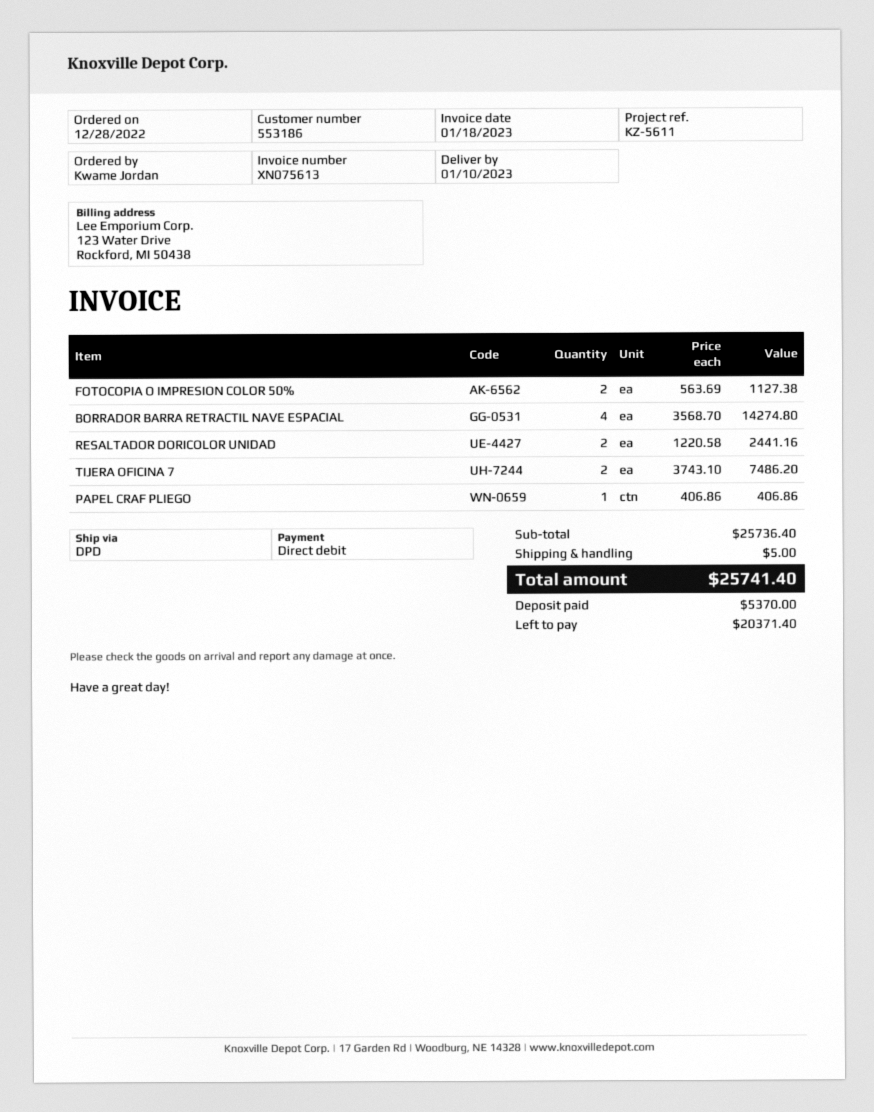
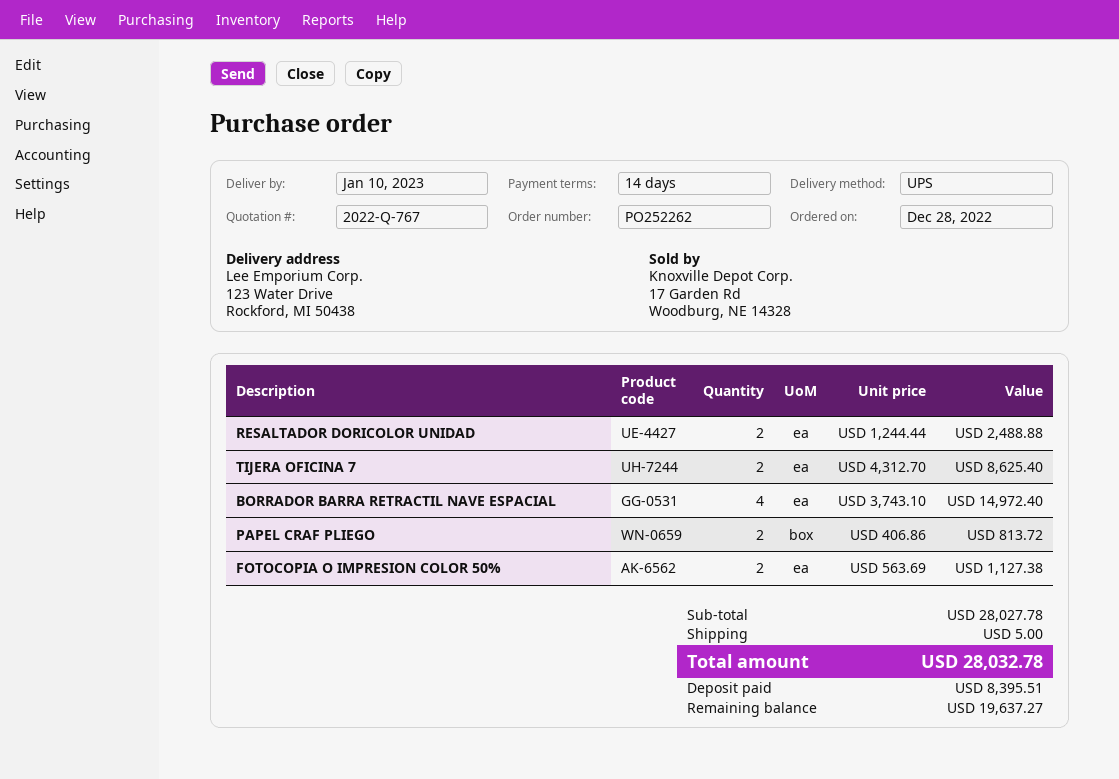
shipping method: DPD -> UPS
BORRADOR BARRA RETRACTIL NAVE ESPACIAL: 4 x 3568.70 = 14274.80 -> 4 x 3743.10 = 14972.40
RESALTADOR DORICOLOR UNIDAD: 2 x 1220.58 = 2441.16 -> 2 x 1244.44 = 2488.88
TIJERA OFICINA 7: 2 x 3743.10 = 7486.20 -> 2 x 4312.70 = 8625.40
PAPEL CRAF PLIEGO: 1 x 406.86 = 406.86 -> 2 x 406.86 = 813.72
subtotal: 25736.40 -> 28027.78
total: 25741.40 -> 28032.78
deposit: 5370.00 -> 8395.51
balance: 20371.40 -> 19637.27

